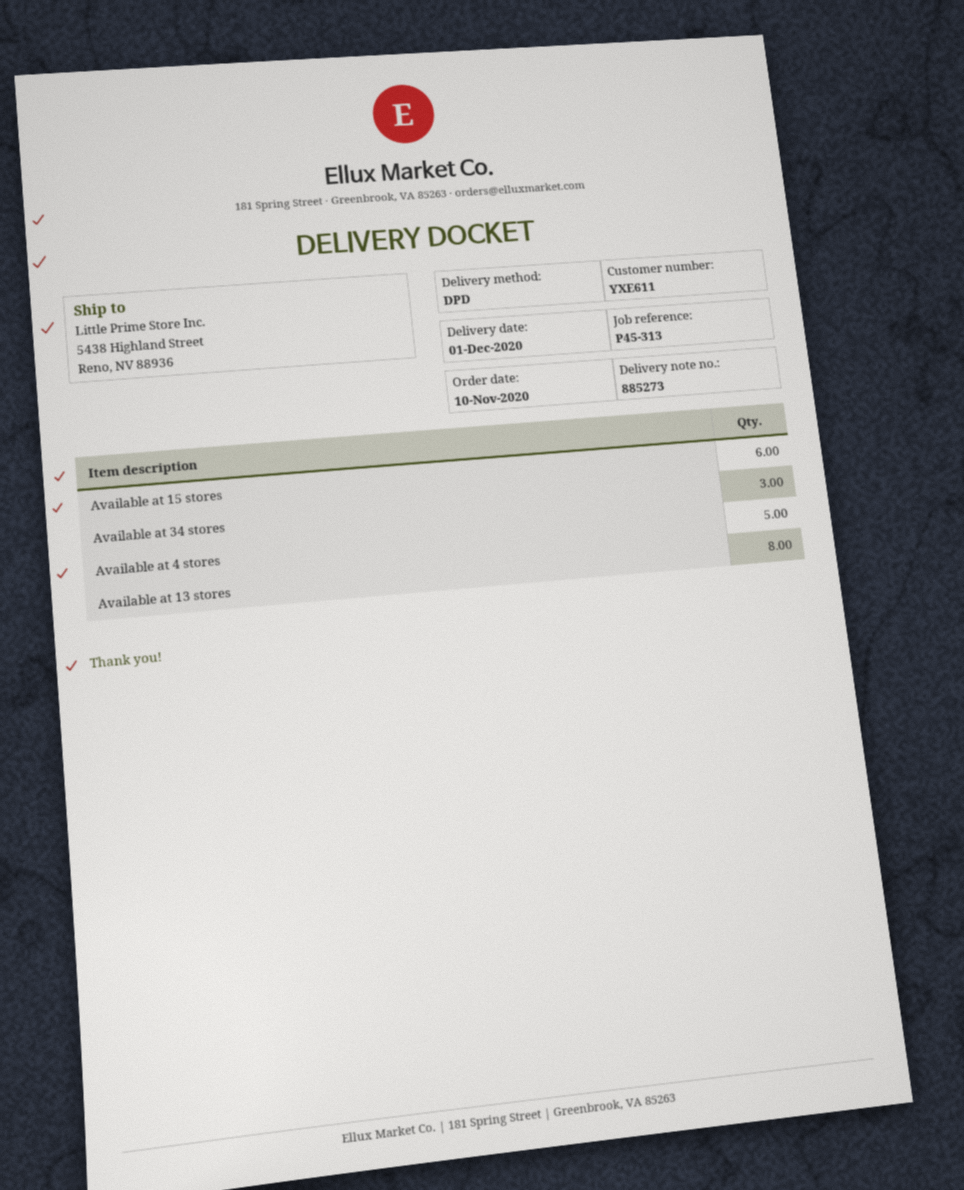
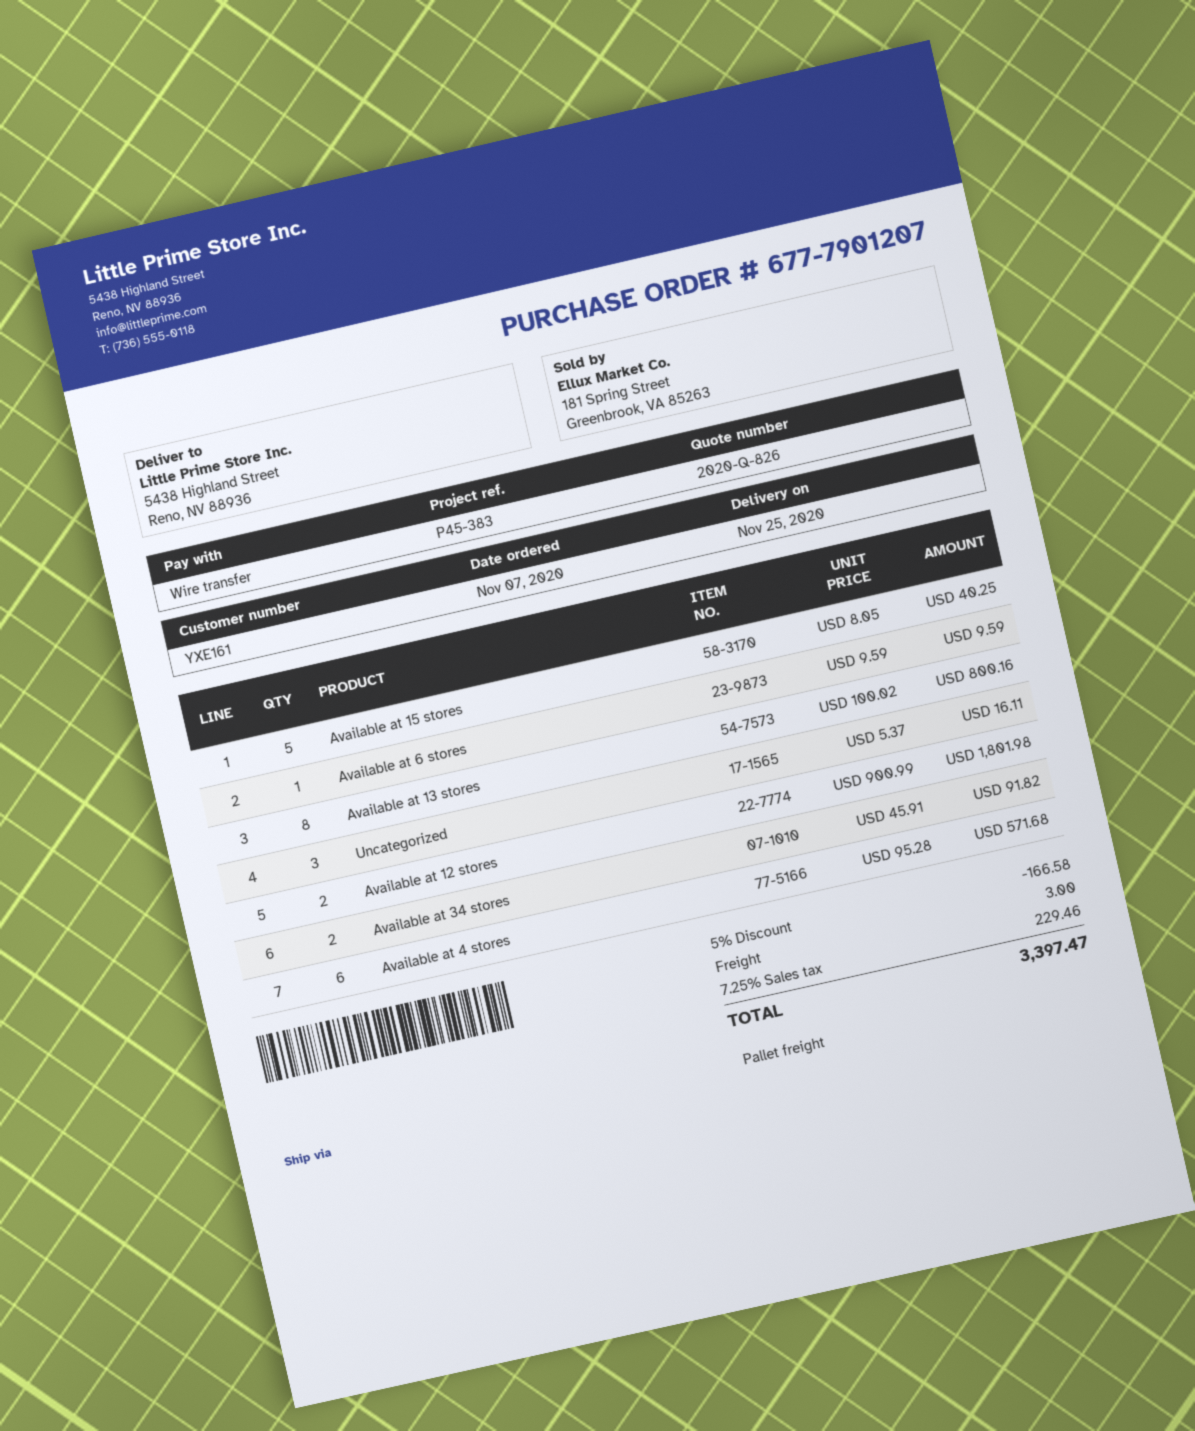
order date: 2020-11-10 -> 2020-11-07
delivery date: 2020-12-01 -> 2020-11-25
customer number: YXE611 -> YXE161
reference: P45-313 -> P45-383
shipping method: DPD -> pallet freight
Available at 15 stores: 6 -> 5
Available at 34 stores: 3 -> 2
Available at 4 stores: 5 -> 6
Available at 6 stores: none -> 1
Uncategorized: none -> 3
Available at 12 stores: none -> 2

